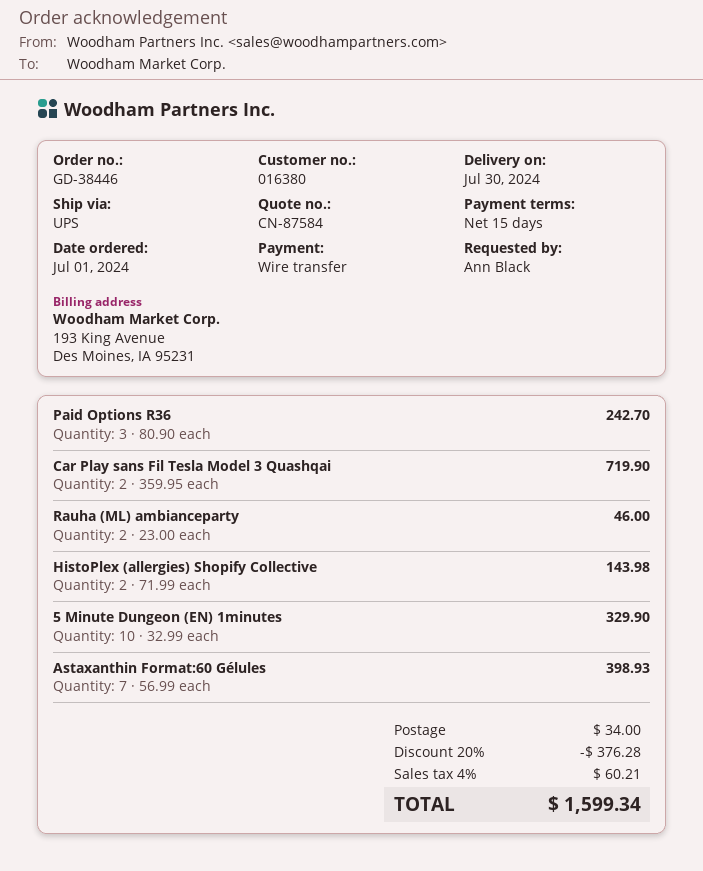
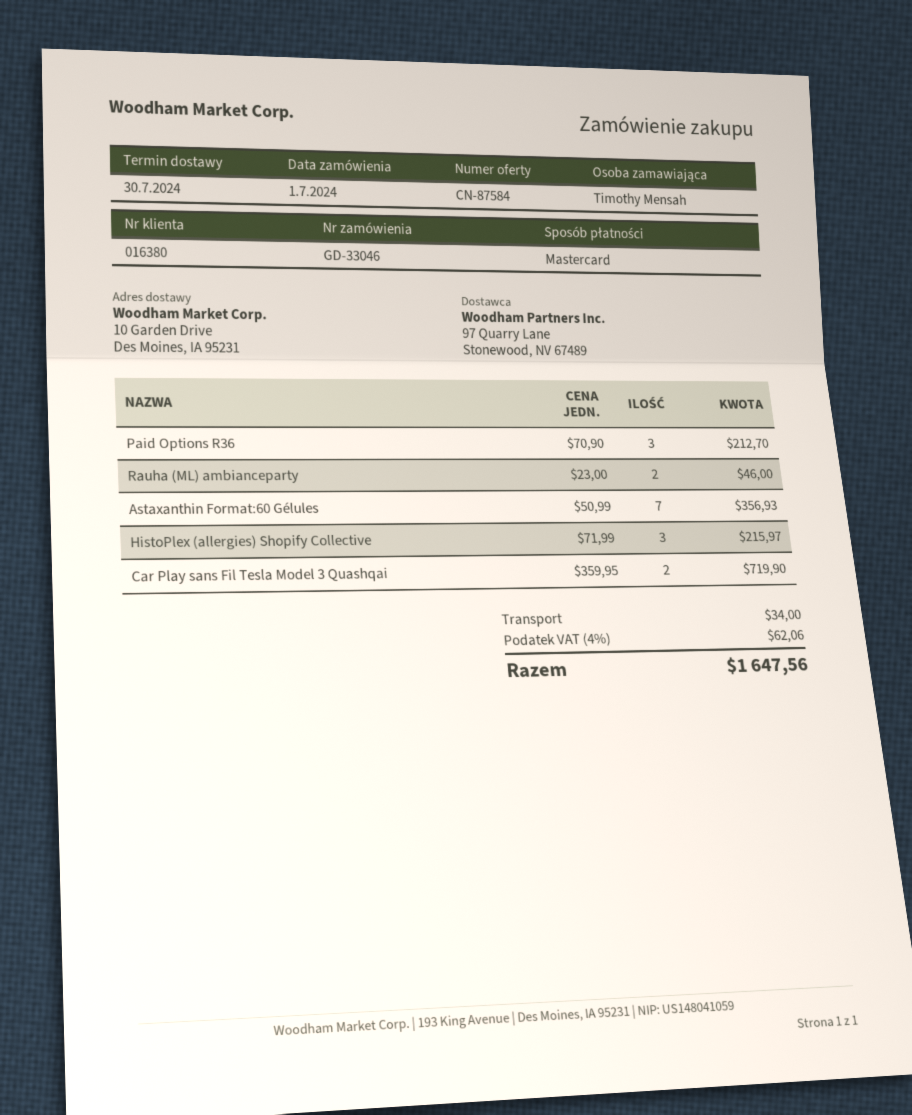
order number: GD-38446 -> GD-33046
ordered by: Ann Black -> Timothy Mensah
payment method: bank transfer -> Mastercard
Paid Options R36: 3 x 80.90 = 242.70 -> 3 x 70.90 = 212.70
HistoPlex (allergies) Shopify Collective: 2 x 71.99 = 143.98 -> 3 x 71.99 = 215.97
5 Minute Dungeon (EN) 1minutes: 10 x 32.99 = 329.90 -> none
Astaxanthin Format:60 Gélules: 7 x 56.99 = 398.93 -> 7 x 50.99 = 356.93
discount: 20% = 376.28 -> none
tax: 4% = 60.21 -> 4% = 62.06
total: 1599.34 -> 1647.56

